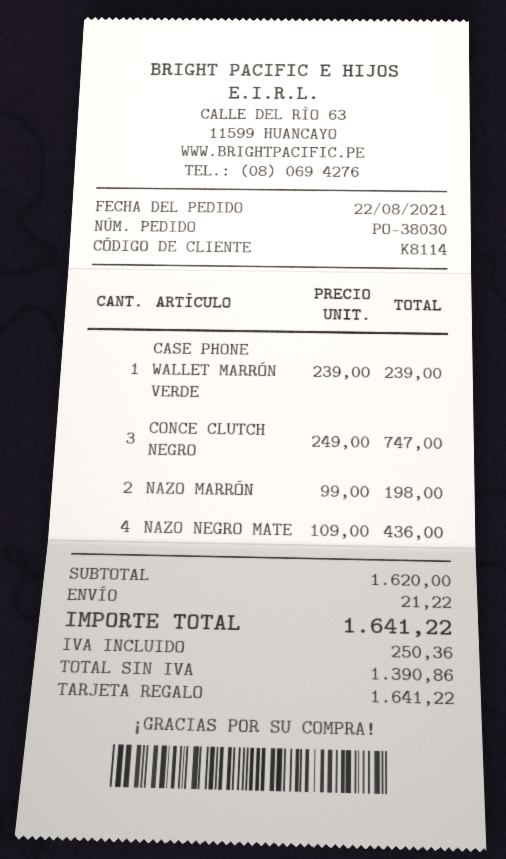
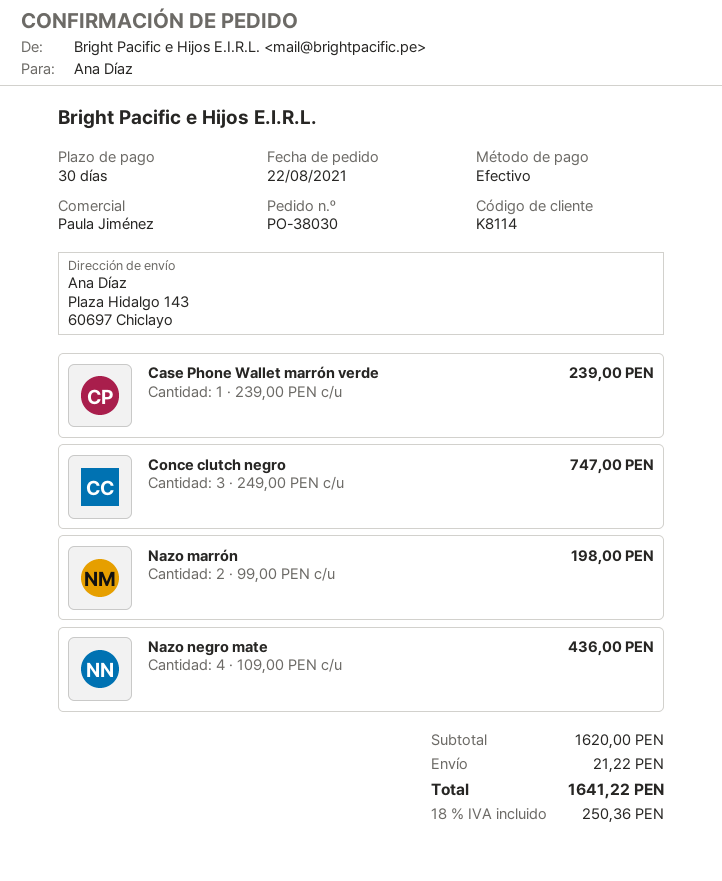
payment method: gift card -> cash

